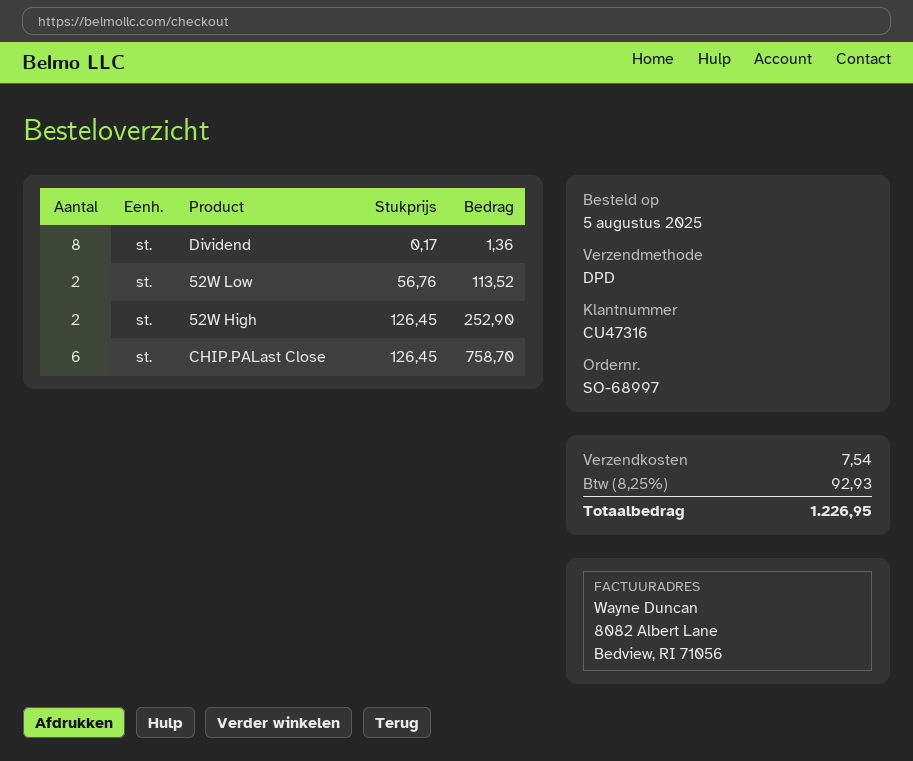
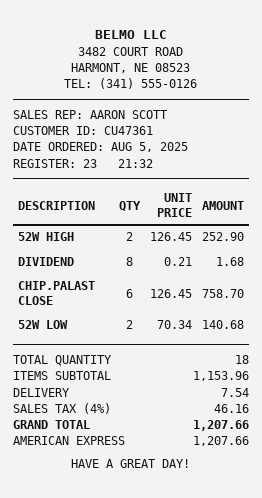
customer number: CU47316 -> CU47361
Dividend: 8 x 0.17 = 1.36 -> 8 x 0.21 = 1.68
52W Low: 2 x 56.76 = 113.52 -> 2 x 70.34 = 140.68
tax: 8.25% = 92.93 -> 4% = 46.16
total: 1226.95 -> 1207.66

